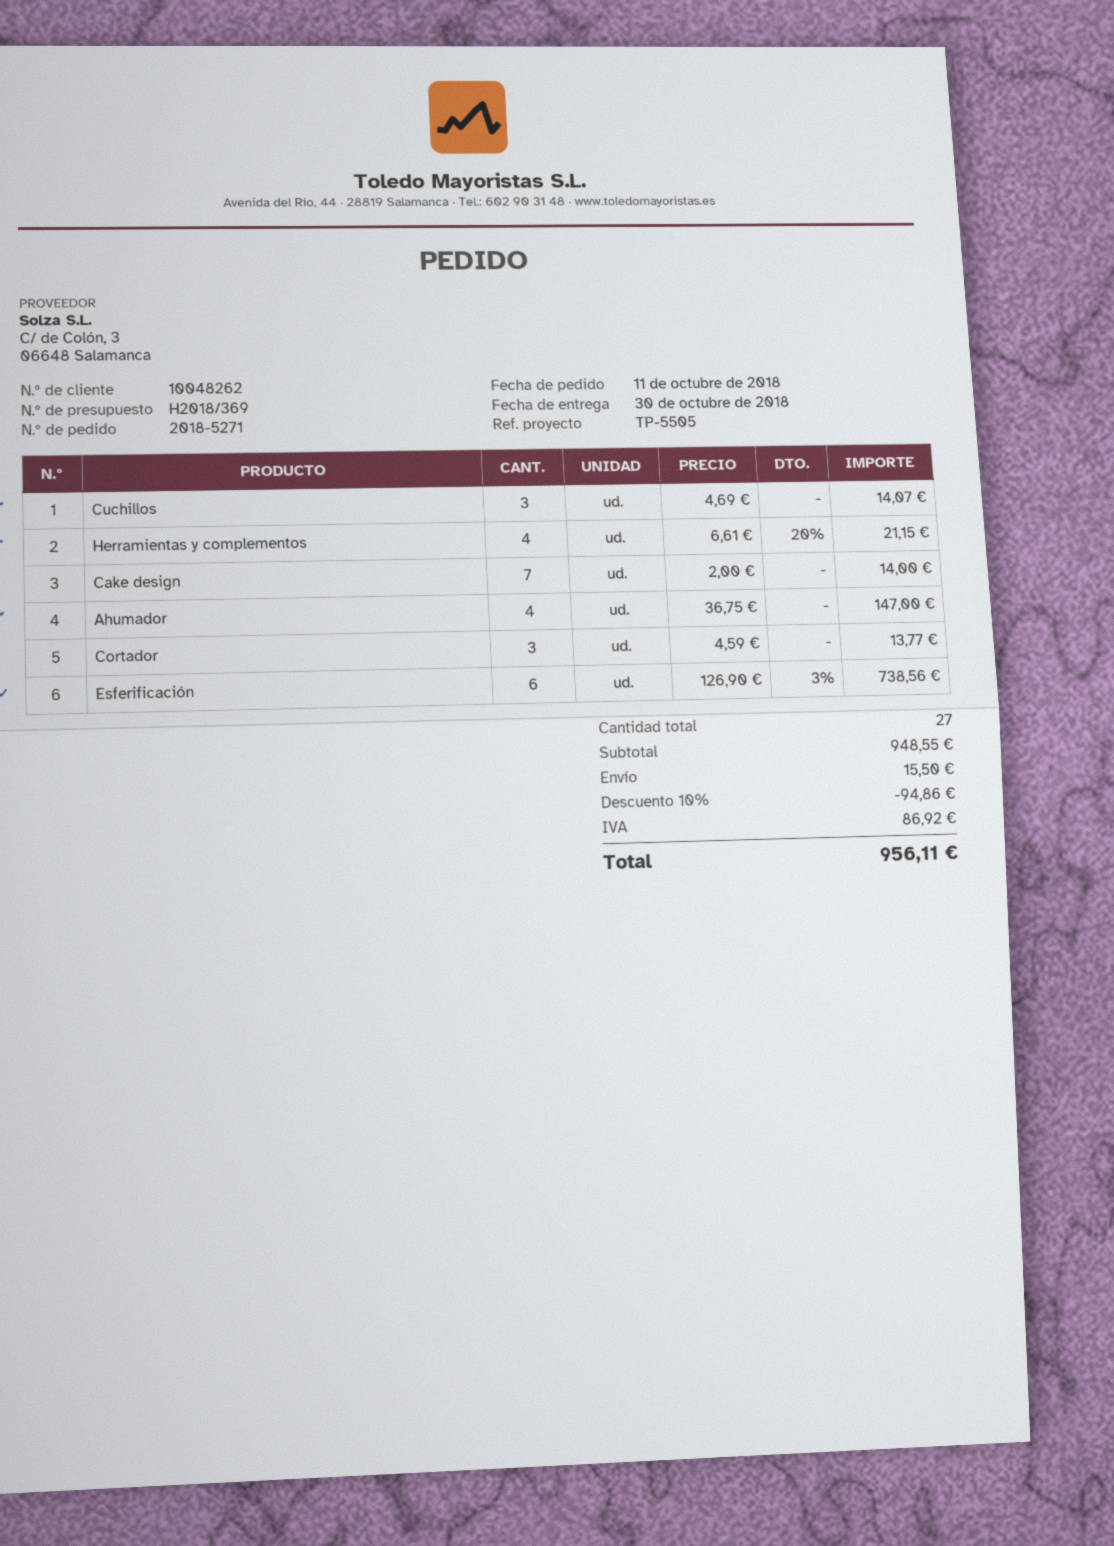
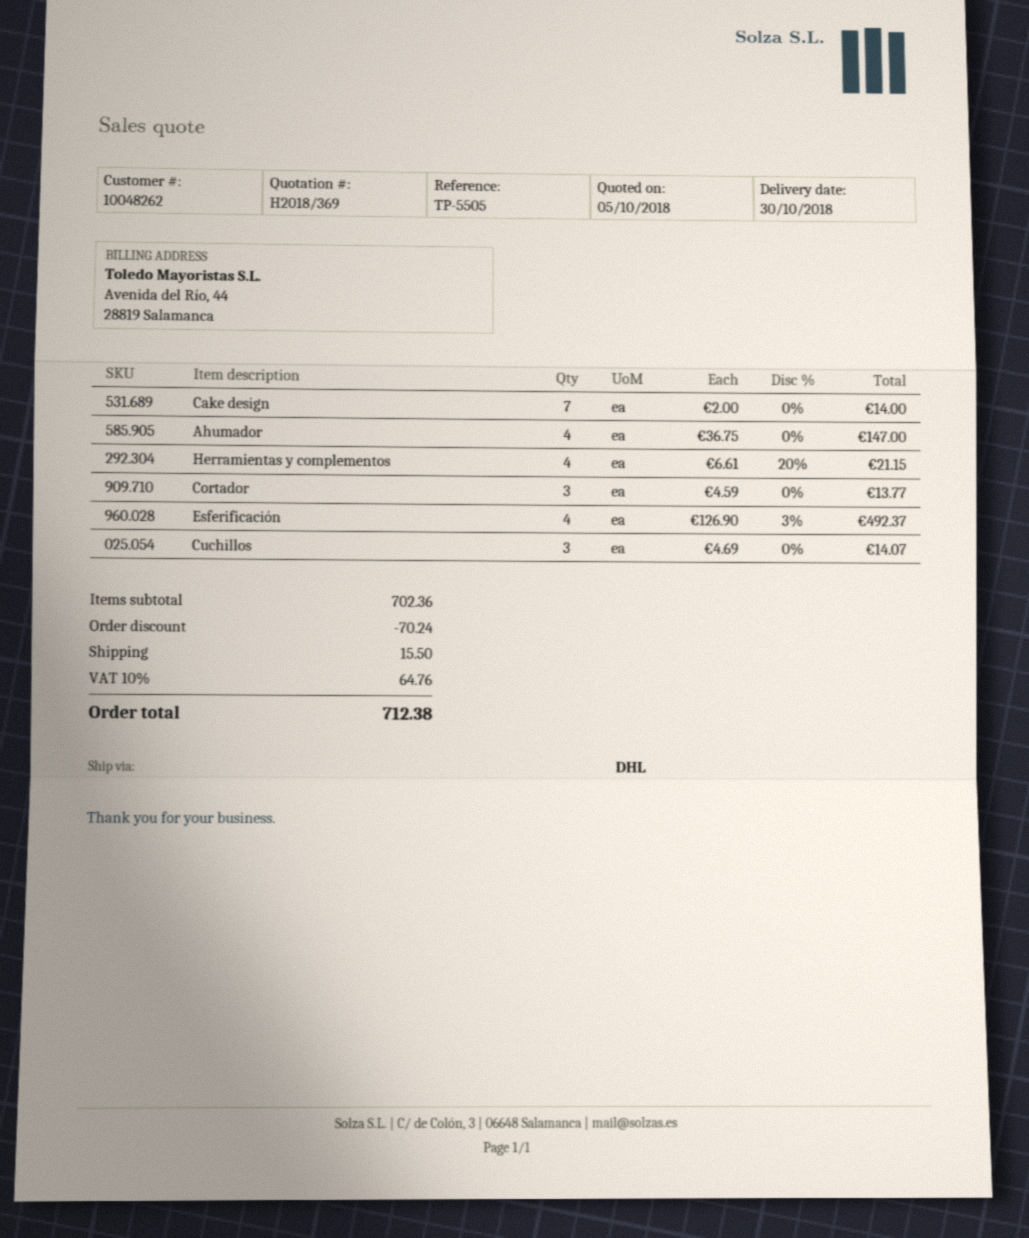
Esferificación: 6 x 126.90 - 3% = 738.56 -> 4 x 126.90 - 3% = 492.37
subtotal: 948.55 -> 702.36
discount: 94.86 -> 70.24
tax: 86.92 -> 64.76
total: 956.11 -> 712.38

